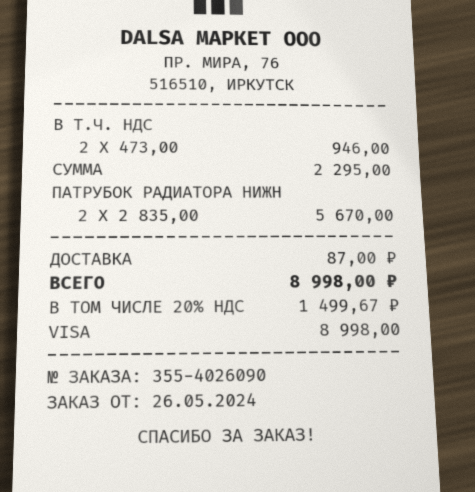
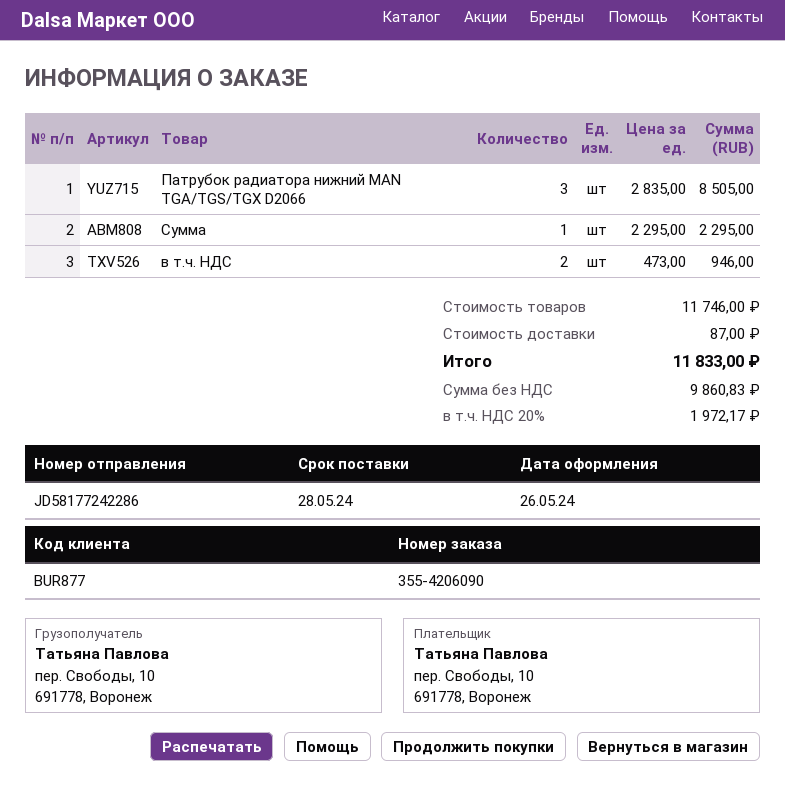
order number: 355-4026090 -> 355-4206090
ПАТРУБОК РАДИАТОРА НИЖН: 2 x 2835.00 = 5670.00 -> 3 x 2835.00 = 8505.00
tax: 20% = 1499.67 -> 20% = 1972.17
total: 8998.00 -> 11833.00

